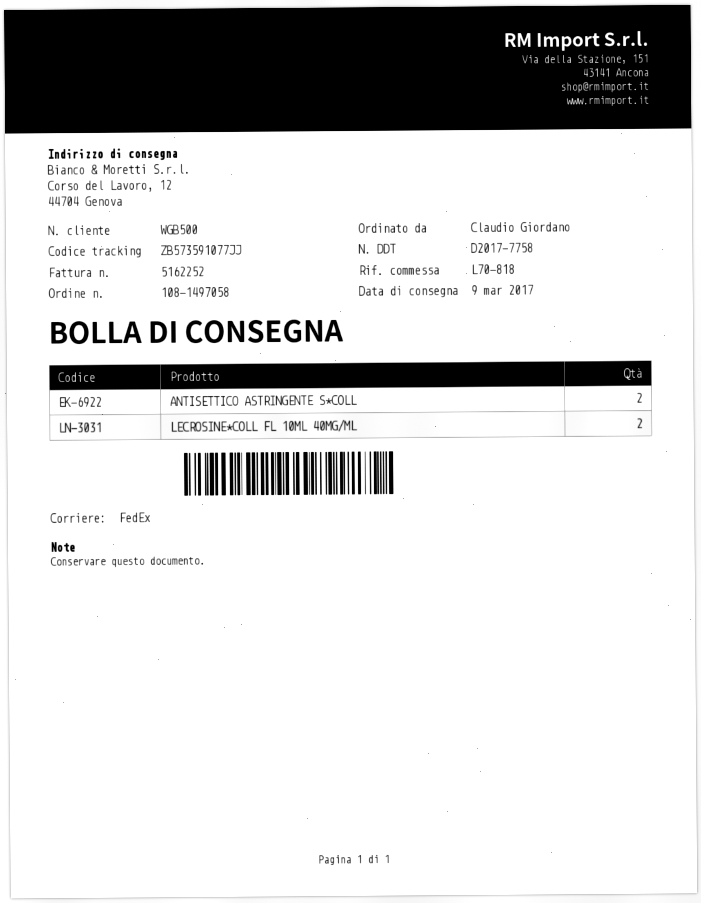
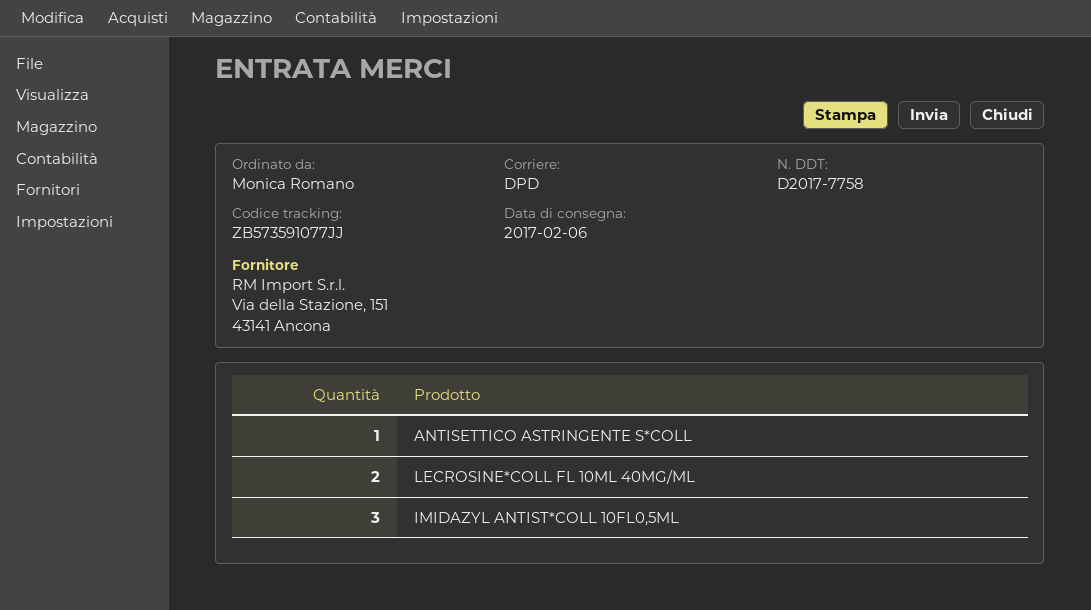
delivery date: 2017-03-09 -> 2017-02-06
ordered by: Claudio Giordano -> Monica Romano
shipping method: FedEx -> DPD
ANTISETTICO ASTRINGENTE S*COLL: 2 -> 1
IMIDAZYL ANTIST*COLL 10FL0,5ML: none -> 3

